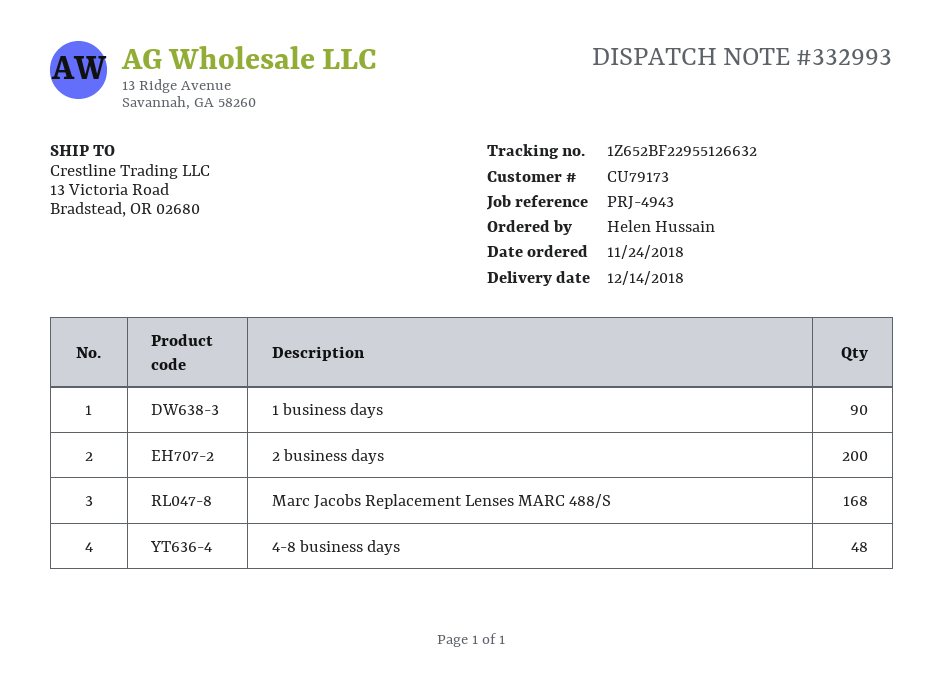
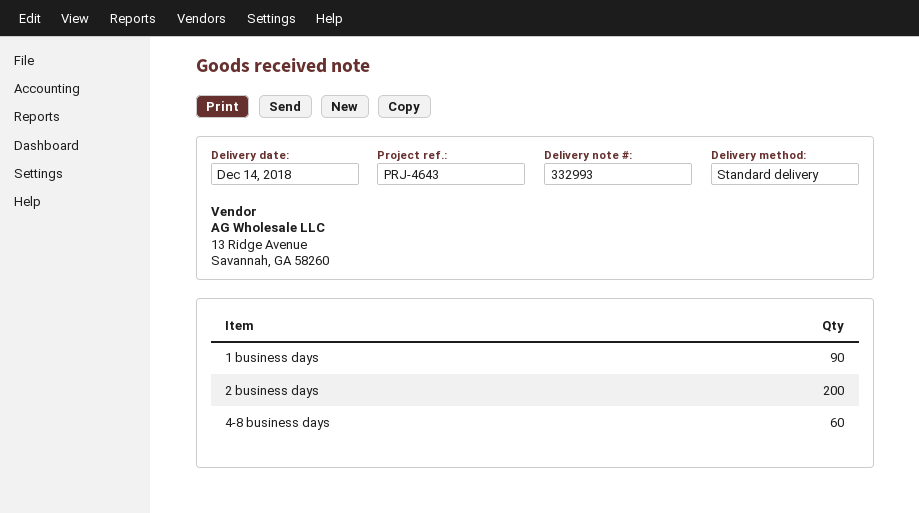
reference: PRJ-4943 -> PRJ-4643
Marc Jacobs Replacement Lenses MARC 488/S: 168 -> none
4-8 business days: 48 -> 60

